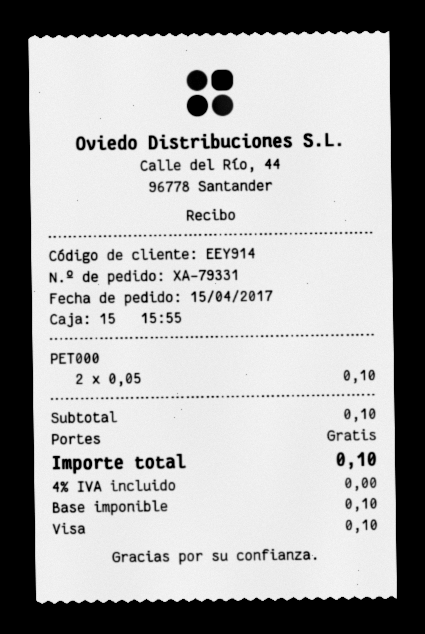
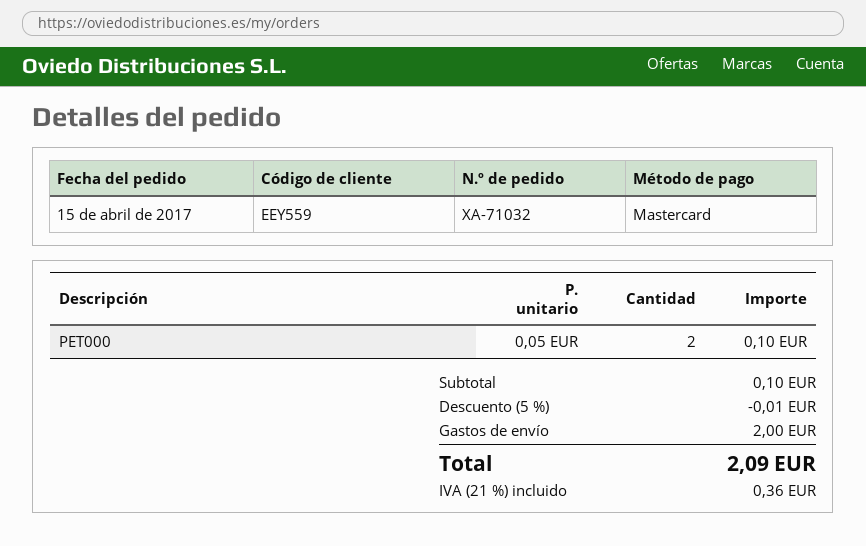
order number: XA-79331 -> XA-71032
customer number: EEY914 -> EEY559
payment method: Visa -> Mastercard
discount: none -> 5% = 0.01
shipping: 0.00 -> 2.00
tax: 4% = 0.00 -> 21% = 0.36
total: 0.10 -> 2.09

